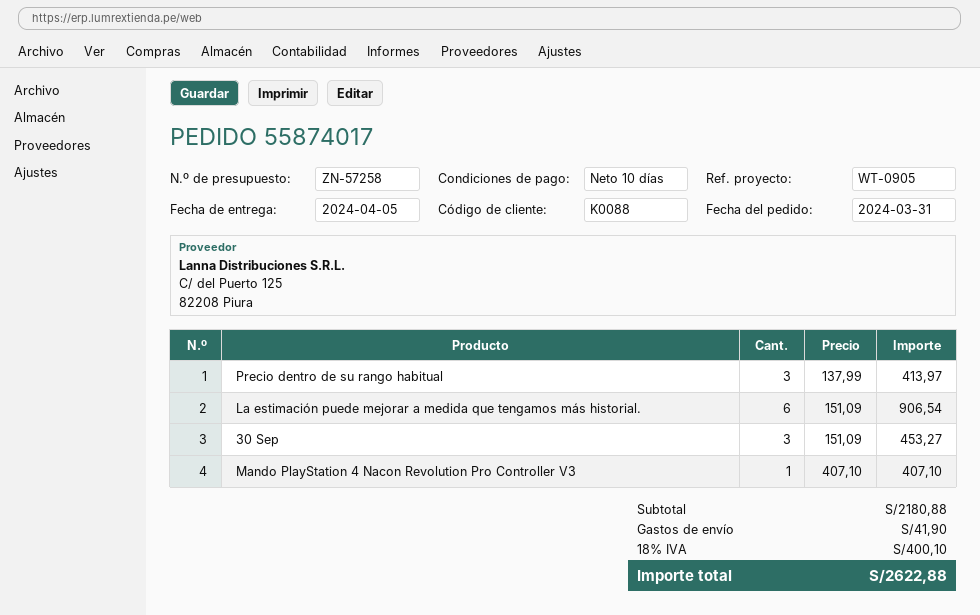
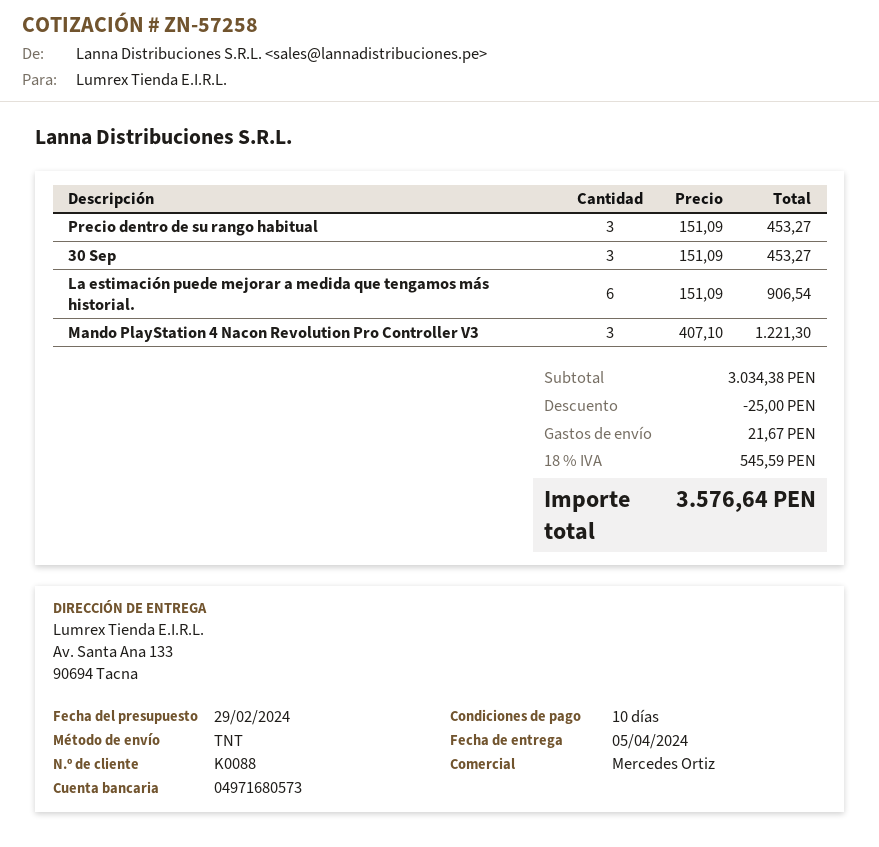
Precio dentro de su rango habitual: 3 x 137.99 = 413.97 -> 3 x 151.09 = 453.27
Mando PlayStation 4 Nacon Revolution Pro Controller V3: 1 x 407.10 = 407.10 -> 3 x 407.10 = 1221.30
subtotal: 2180.88 -> 3034.38
discount: none -> 25.00
shipping: 41.90 -> 21.67
tax: 18% = 400.10 -> 18% = 545.59
total: 2622.88 -> 3576.64

